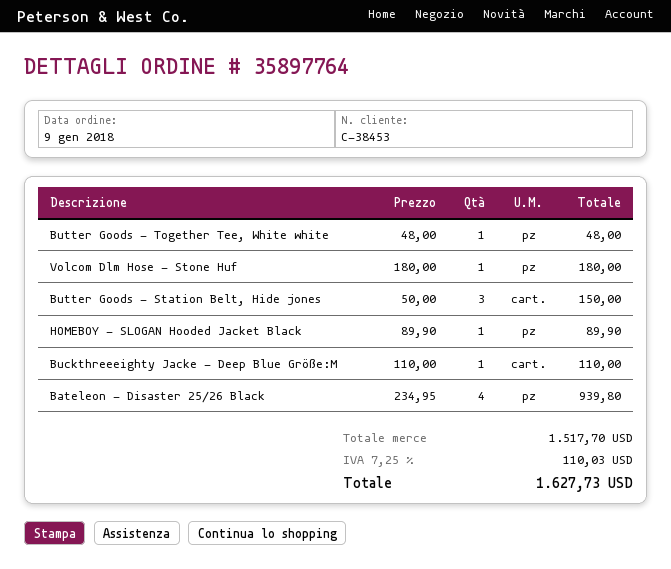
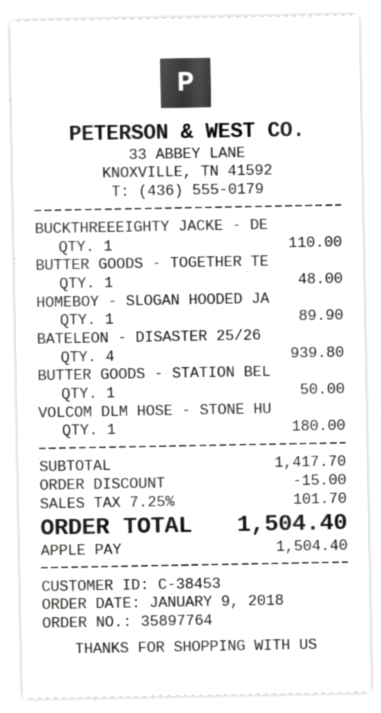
Butter Goods - Station Belt, Hide jones: 3 for 150.00 -> 1 for 50.00
subtotal: 1517.70 -> 1417.70
discount: none -> 15.00
tax: 7.25% = 110.03 -> 7.25% = 101.70
total: 1627.73 -> 1504.40

